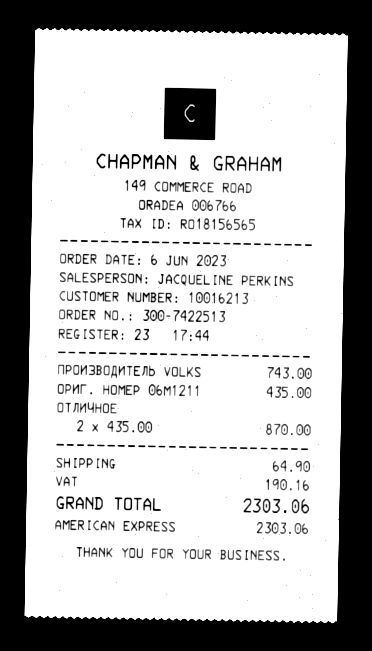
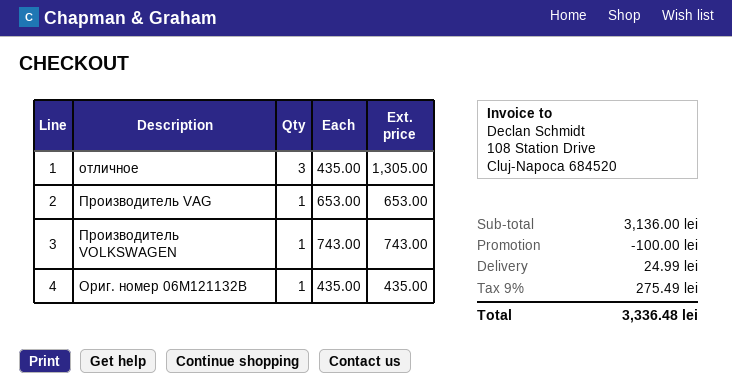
ОТЛИЧНОЕ: 2 x 435.00 = 870.00 -> 3 x 435.00 = 1305.00
Производитель VAG: none -> 1 x 653.00 = 653.00
discount: none -> 100.00
shipping: 64.90 -> 24.99
tax: 190.16 -> 275.49
total: 2303.06 -> 3336.48

